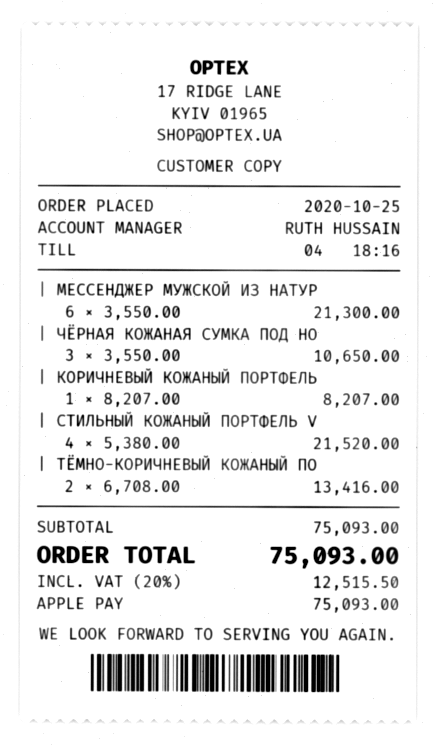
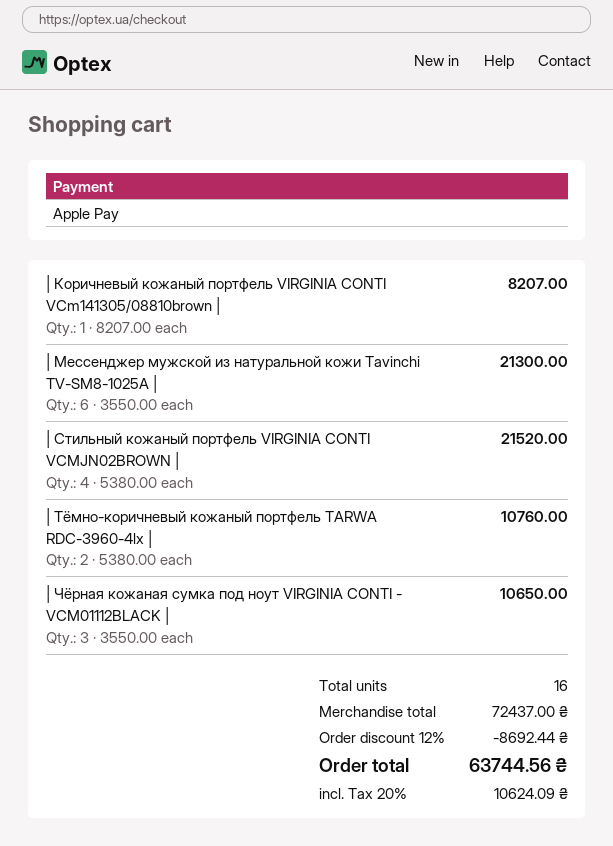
| ТЁМНО-КОРИЧНЕВЫЙ КОЖАНЫЙ ПО: 2 x 6708.00 = 13416.00 -> 2 x 5380.00 = 10760.00
subtotal: 75093.00 -> 72437.00
discount: none -> 12% = 8692.44
tax: 20% = 12515.50 -> 20% = 10624.09
total: 75093.00 -> 63744.56

